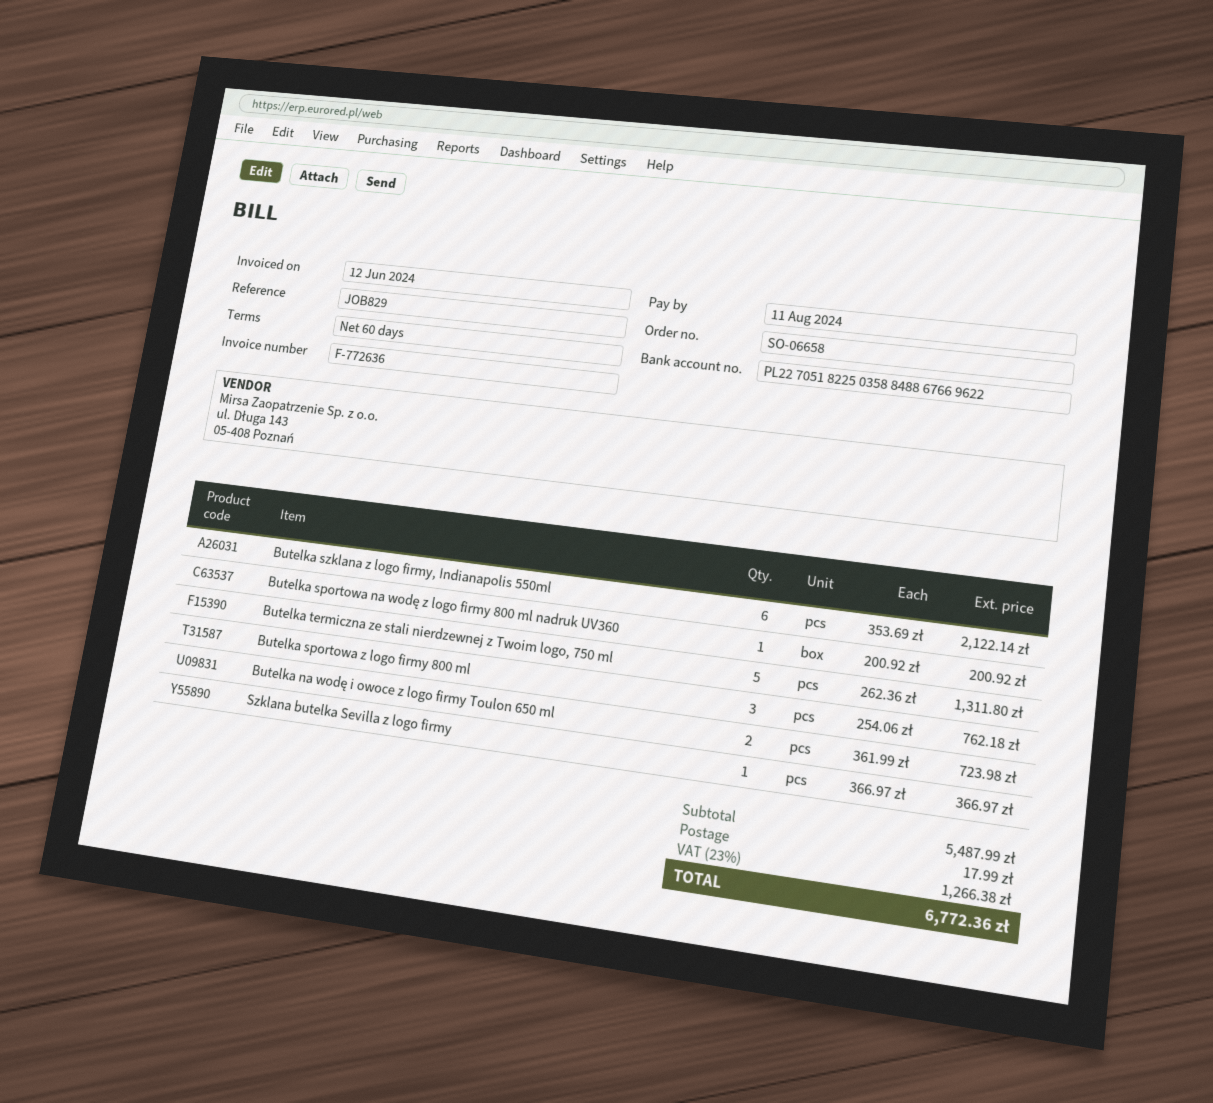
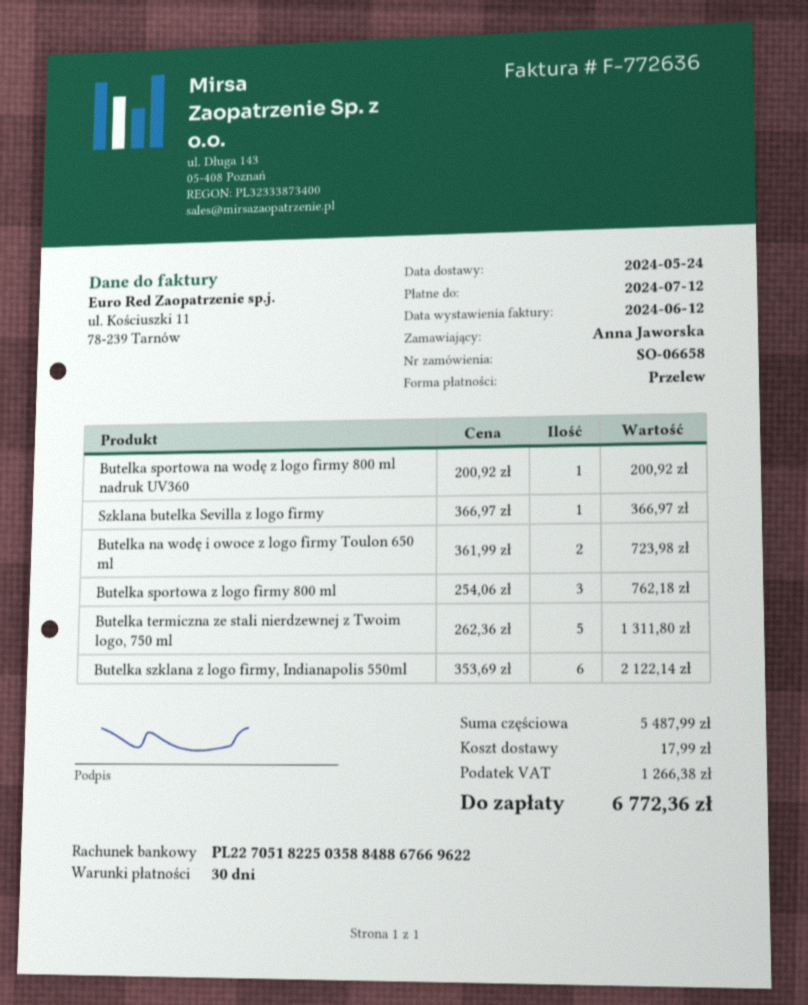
payment terms: 60 days -> 30 days
due date: 2024-08-11 -> 2024-07-12

